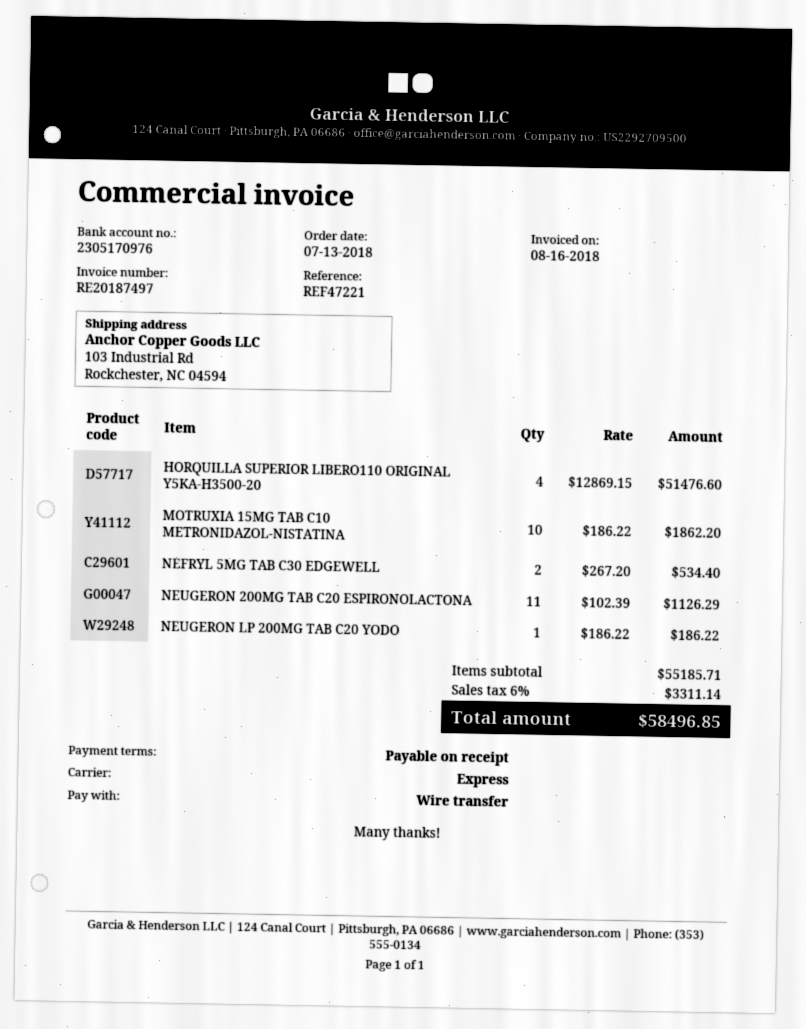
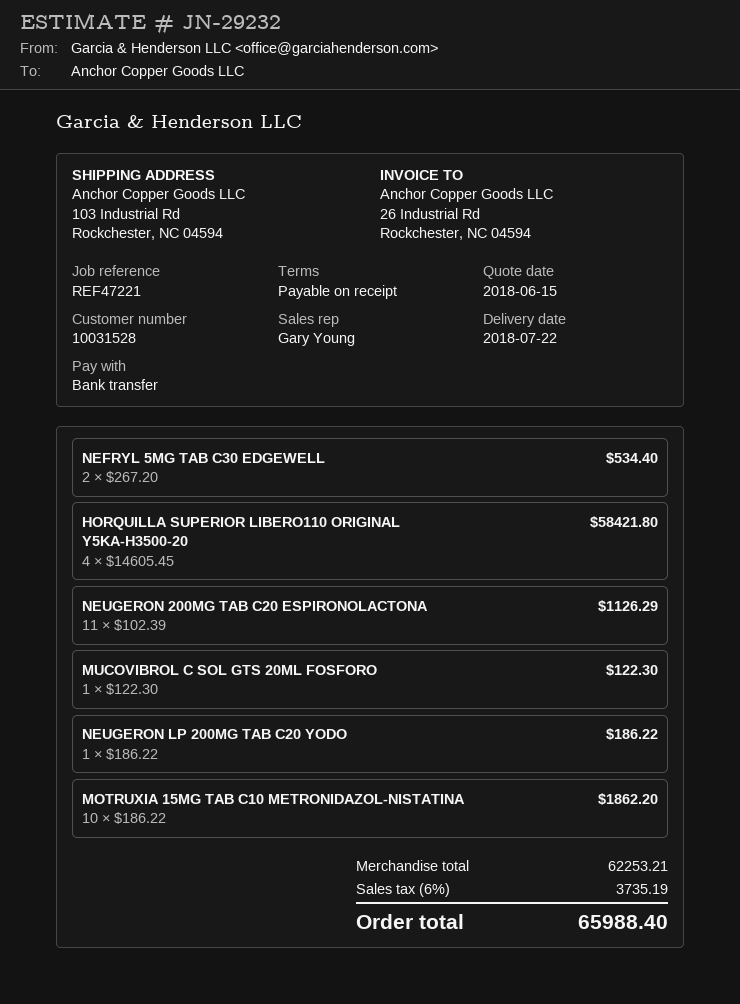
HORQUILLA SUPERIOR LIBERO110 ORIGINAL Y5KA-H3500-20: 4 x 12869.15 = 51476.60 -> 4 x 14605.45 = 58421.80
MUCOVIBROL C SOL GTS 20ML FOSFORO: none -> 1 x 122.30 = 122.30
subtotal: 55185.71 -> 62253.21
tax: 6% = 3311.14 -> 6% = 3735.19
total: 58496.85 -> 65988.40

